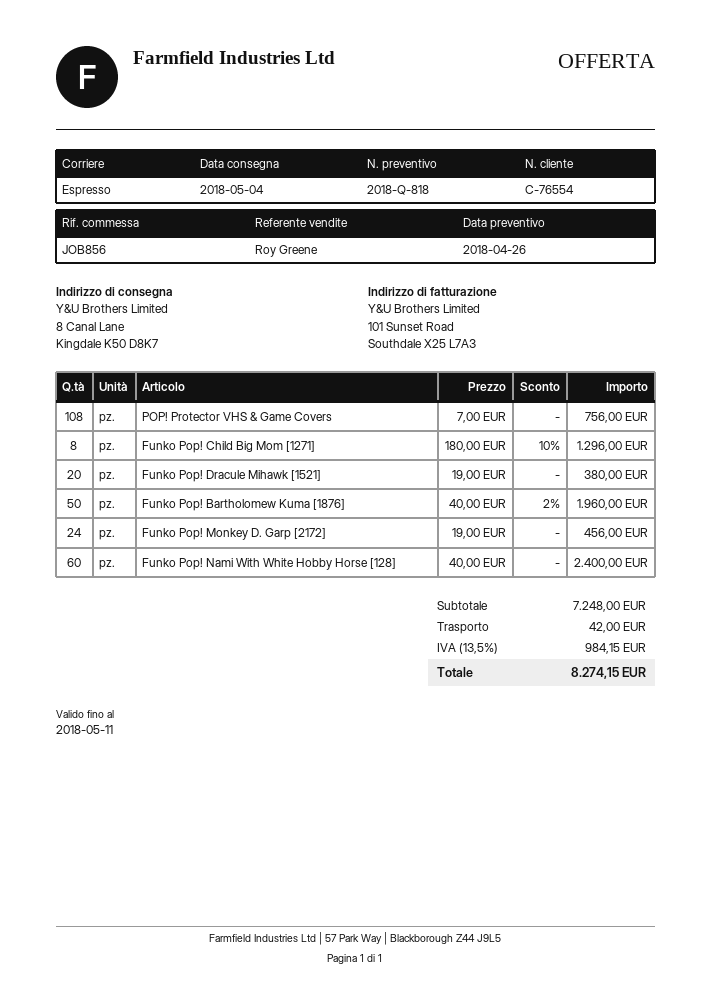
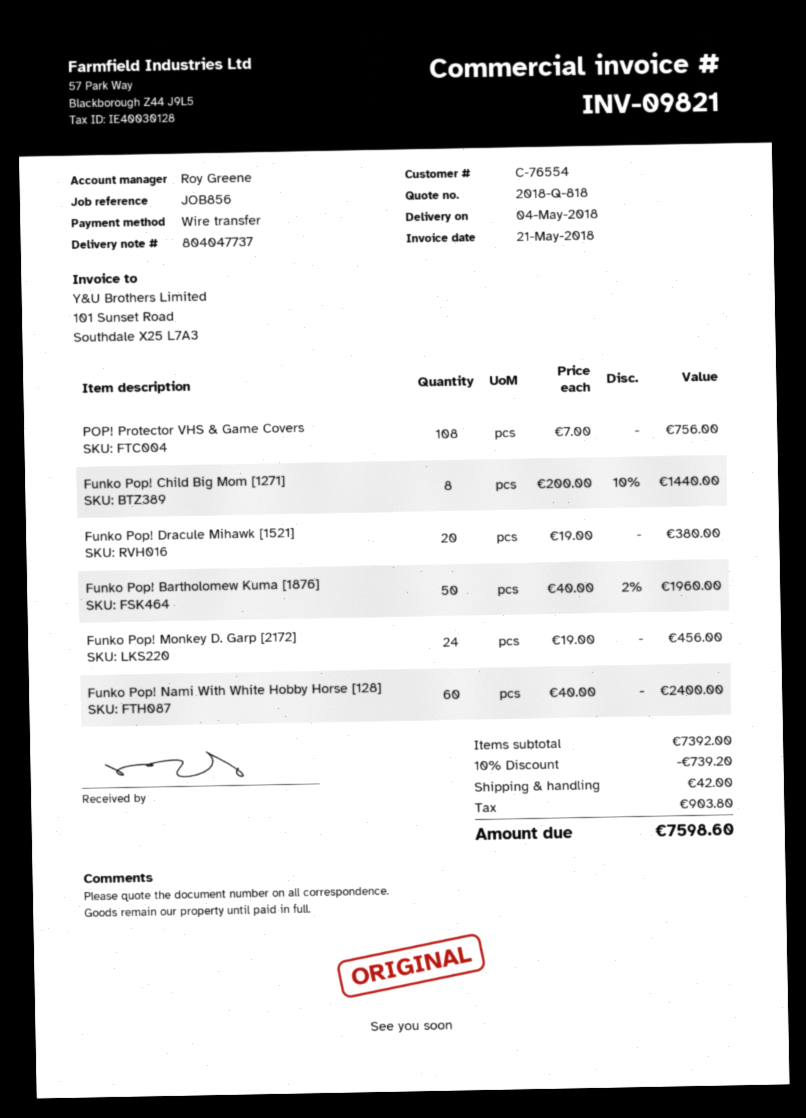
Funko Pop! Child Big Mom [1271]: 8 x 180.00 - 10% = 1296.00 -> 8 x 200.00 - 10% = 1440.00
subtotal: 7248.00 -> 7392.00
discount: none -> 10% = 739.20
tax: 984.15 -> 903.80
total: 8274.15 -> 7598.60

